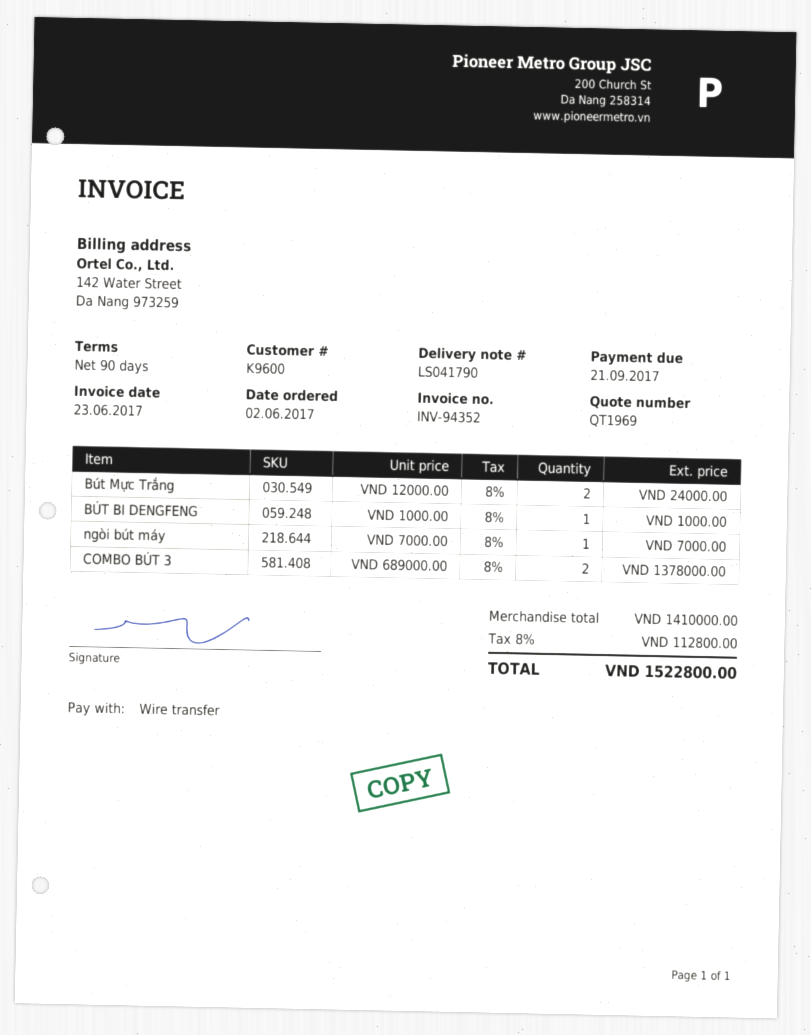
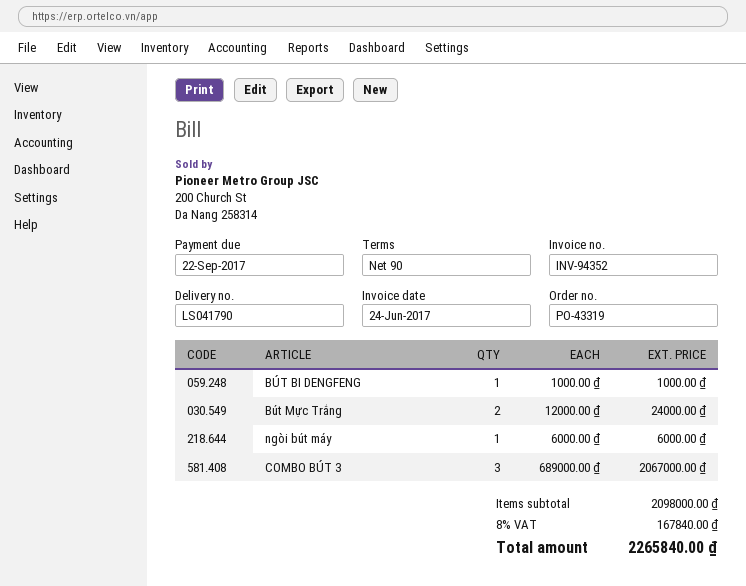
invoice date: 2017-06-23 -> 2017-06-24
due date: 2017-09-21 -> 2017-09-22
ngòi bút máy: 1 x 7000.00 = 7000.00 -> 1 x 6000.00 = 6000.00
COMBO BÚT 3: 2 x 689000.00 = 1378000.00 -> 3 x 689000.00 = 2067000.00
subtotal: 1410000.00 -> 2098000.00
tax: 8% = 112800.00 -> 8% = 167840.00
total: 1522800.00 -> 2265840.00

